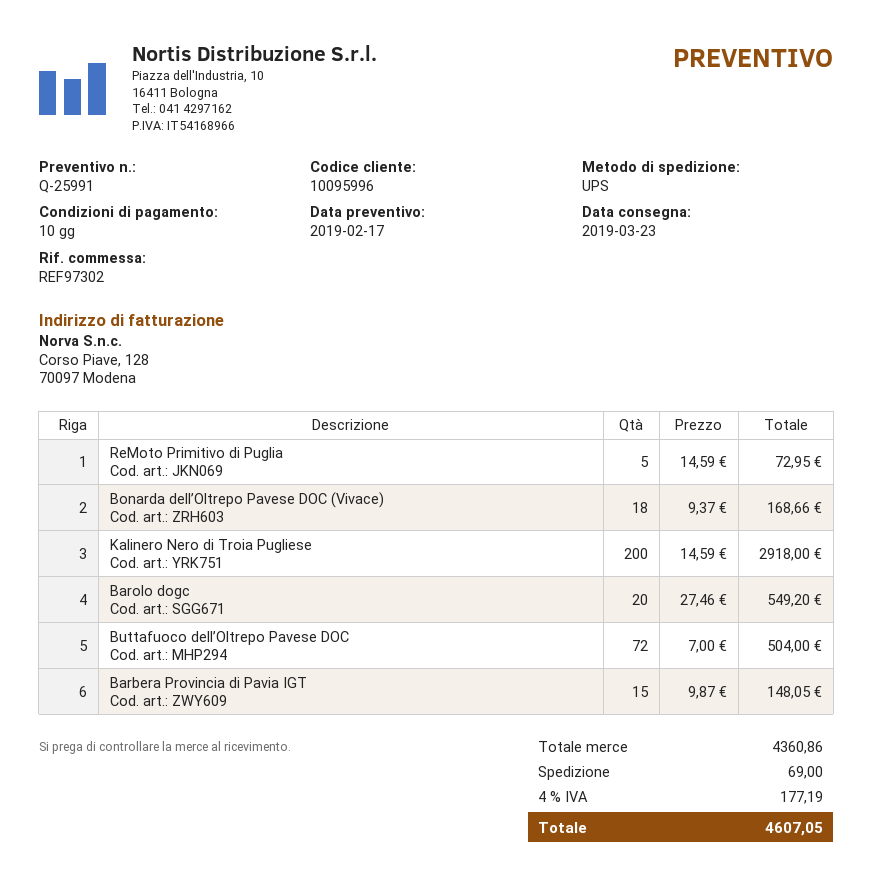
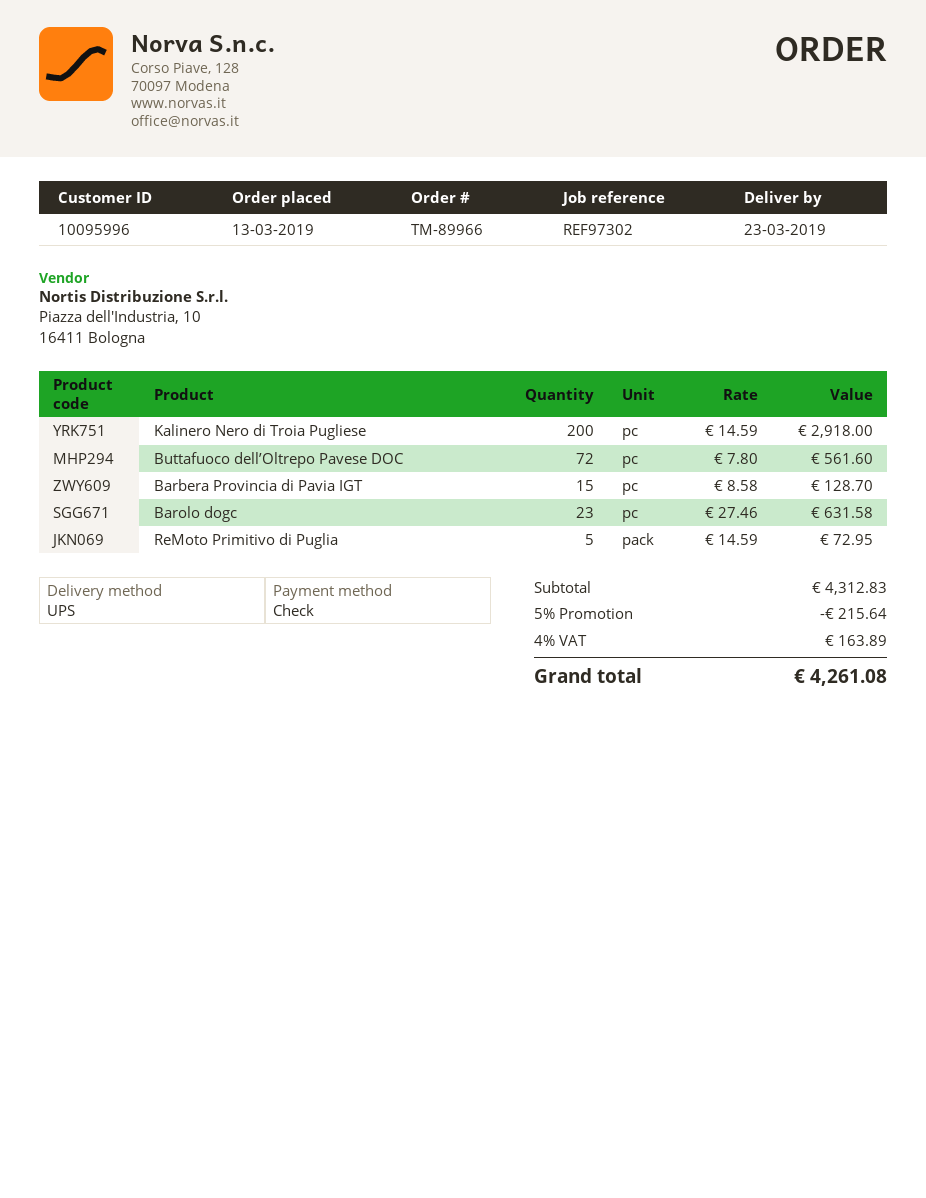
Bonarda dell’Oltrepo Pavese DOC (Vivace): 18 x 9.37 = 168.66 -> none
Barolo dogc: 20 x 27.46 = 549.20 -> 23 x 27.46 = 631.58
Buttafuoco dell’Oltrepo Pavese DOC: 72 x 7.00 = 504.00 -> 72 x 7.80 = 561.60
Barbera Provincia di Pavia IGT: 15 x 9.87 = 148.05 -> 15 x 8.58 = 128.70
subtotal: 4360.86 -> 4312.83
discount: none -> 5% = 215.64
shipping: 69.00 -> none
tax: 4% = 177.19 -> 4% = 163.89
total: 4607.05 -> 4261.08

